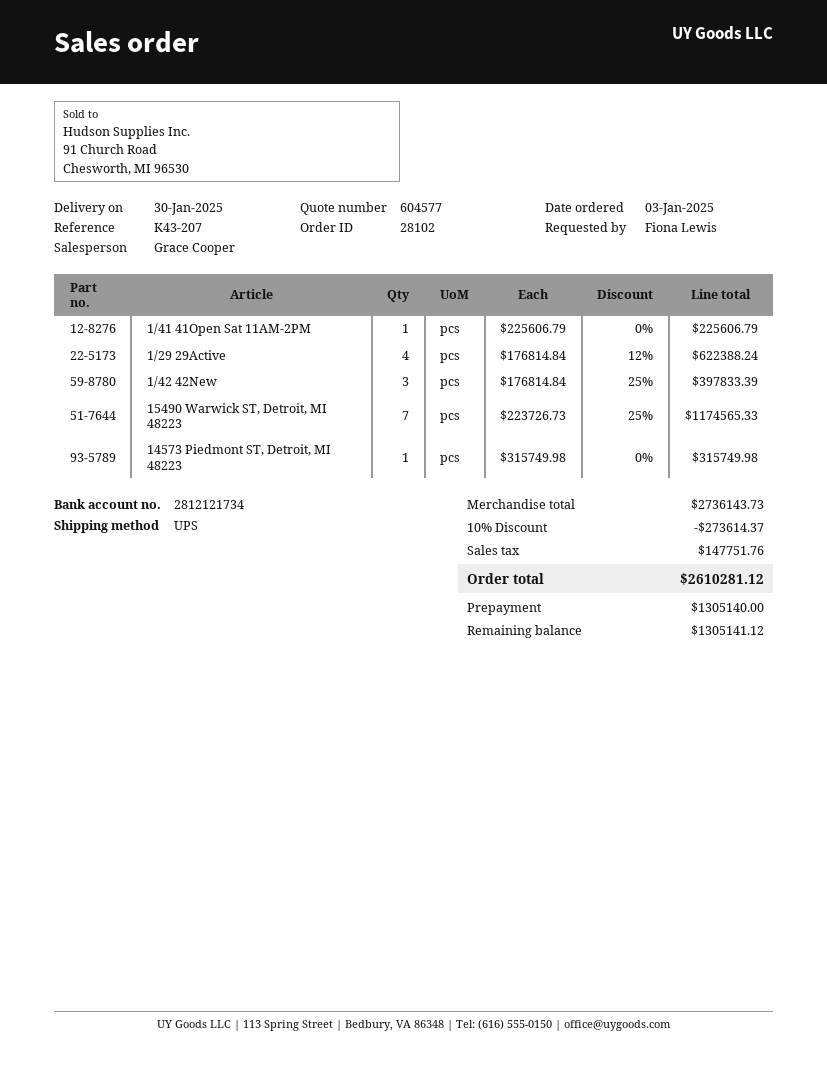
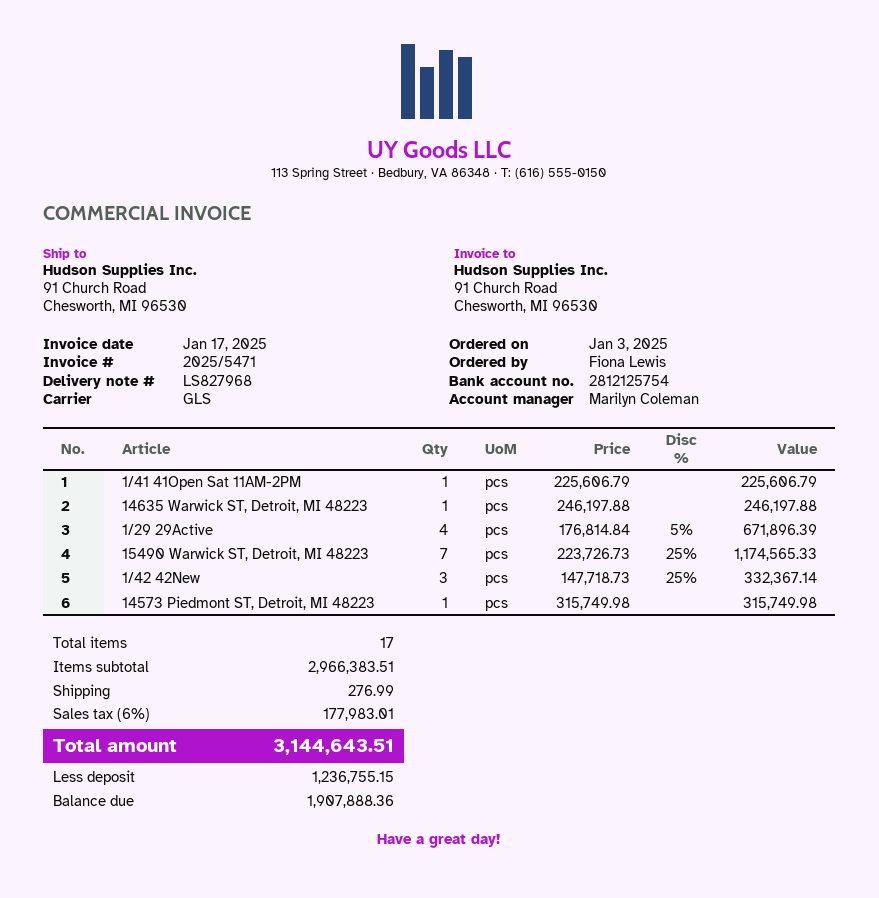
sales rep: Grace Cooper -> Marilyn Coleman
bank account: 2812121734 -> 2812125754
shipping method: UPS -> GLS
1/29 29Active: 4 x 176814.84 - 12% = 622388.24 -> 4 x 176814.84 - 5% = 671896.39
1/42 42New: 3 x 176814.84 - 25% = 397833.39 -> 3 x 147718.73 - 25% = 332367.14
14635 Warwick ST, Detroit, MI 48223: none -> 1 x 246197.88 = 246197.88
subtotal: 2736143.73 -> 2966383.51
discount: 10% = 273614.37 -> none
shipping: none -> 276.99
tax: 147751.76 -> 177983.01
total: 2610281.12 -> 3144643.51
deposit: 1305140.00 -> 1236755.15
balance: 1305141.12 -> 1907888.36

